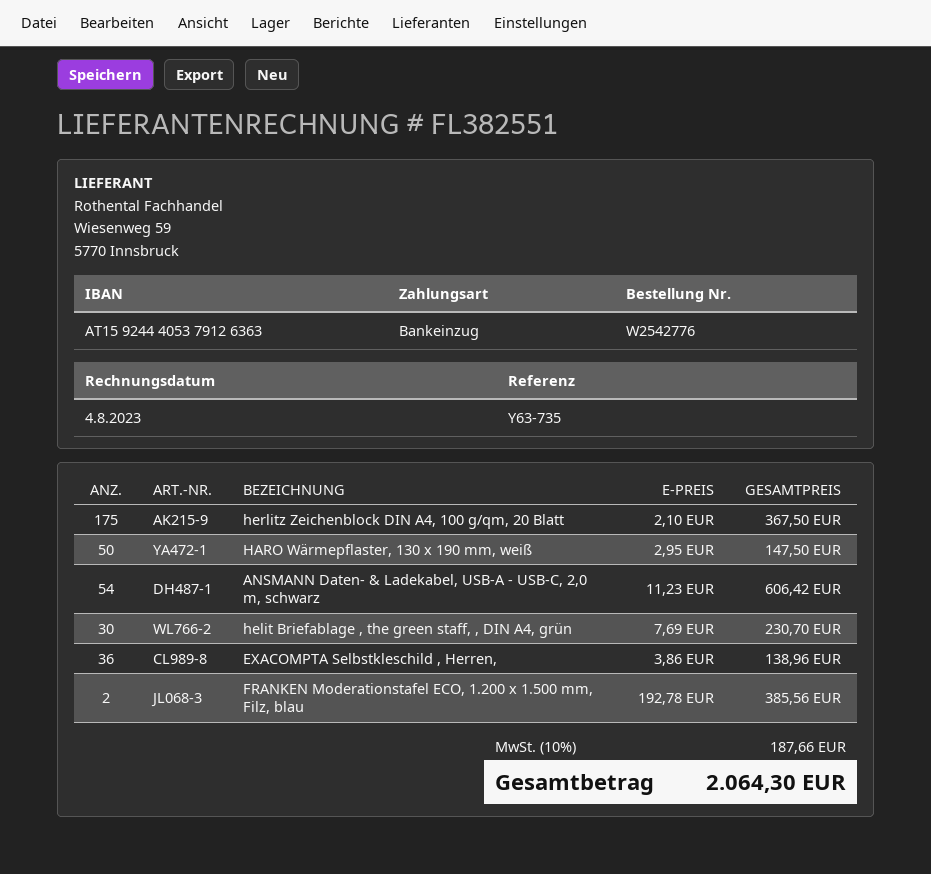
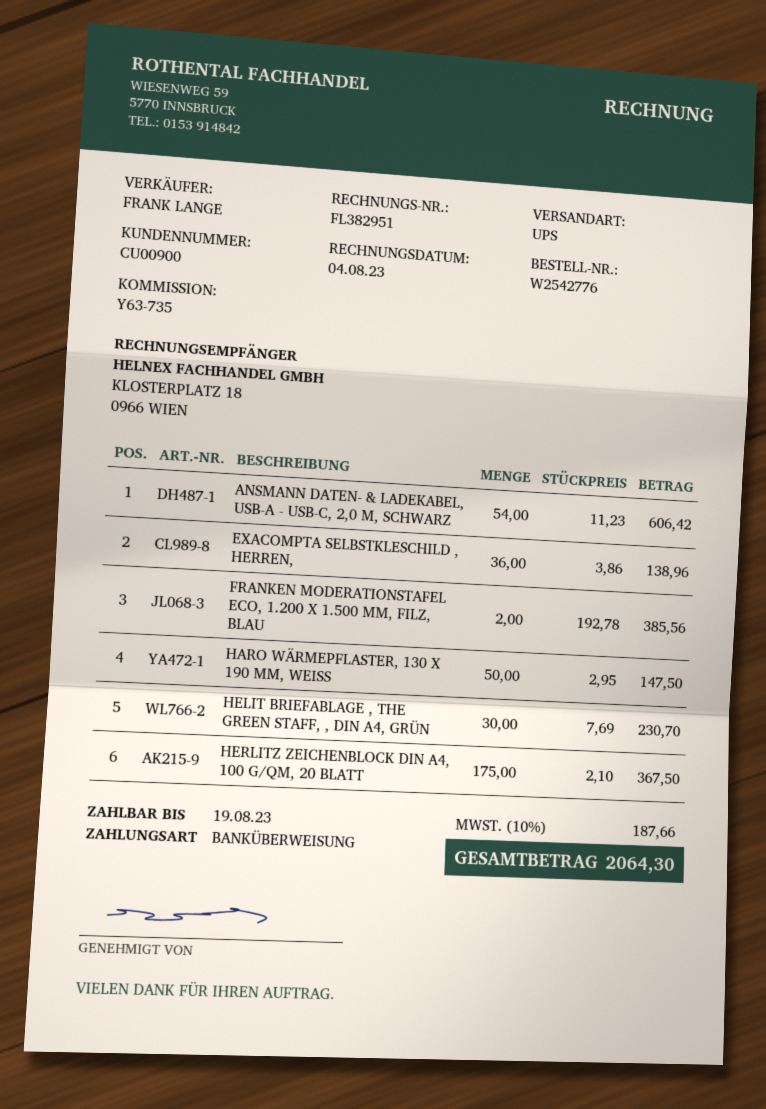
invoice number: FL382551 -> FL382951
payment method: direct debit -> bank transfer

